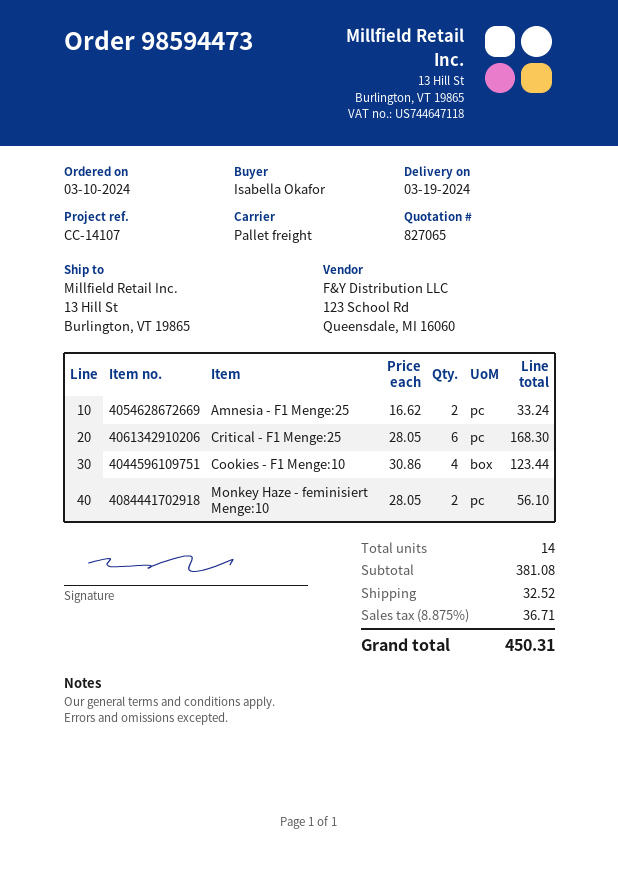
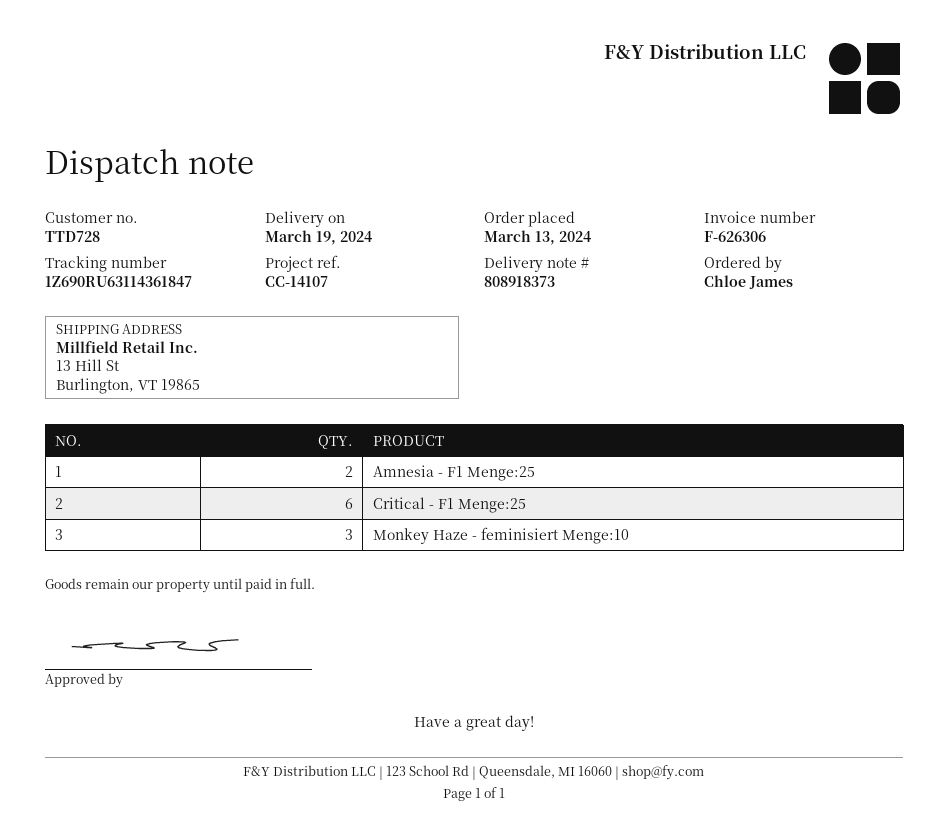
order date: 2024-03-10 -> 2024-03-13
ordered by: Isabella Okafor -> Chloe James
Cookies - F1 Menge:10: 4 -> none
Monkey Haze - feminisiert Menge:10: 2 -> 3

